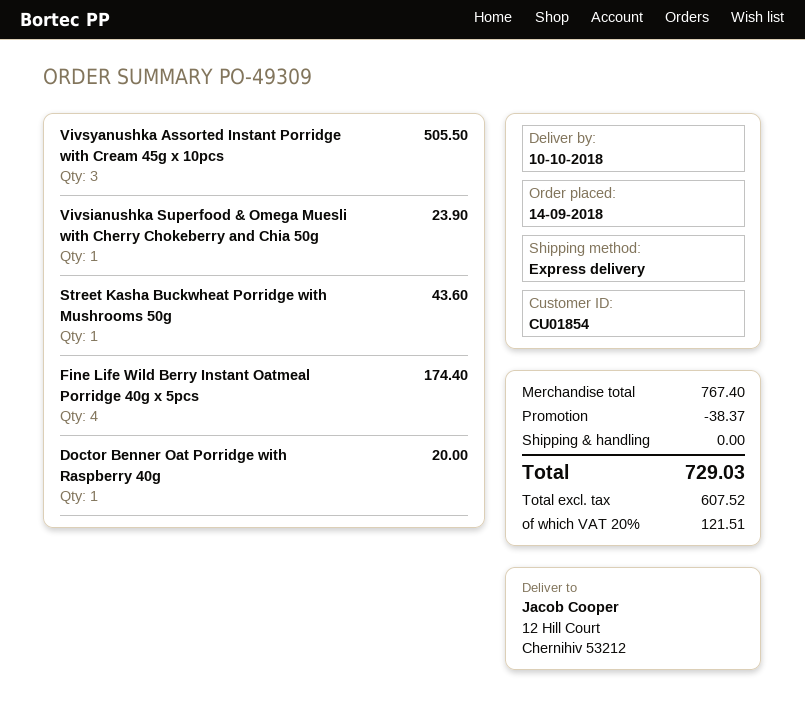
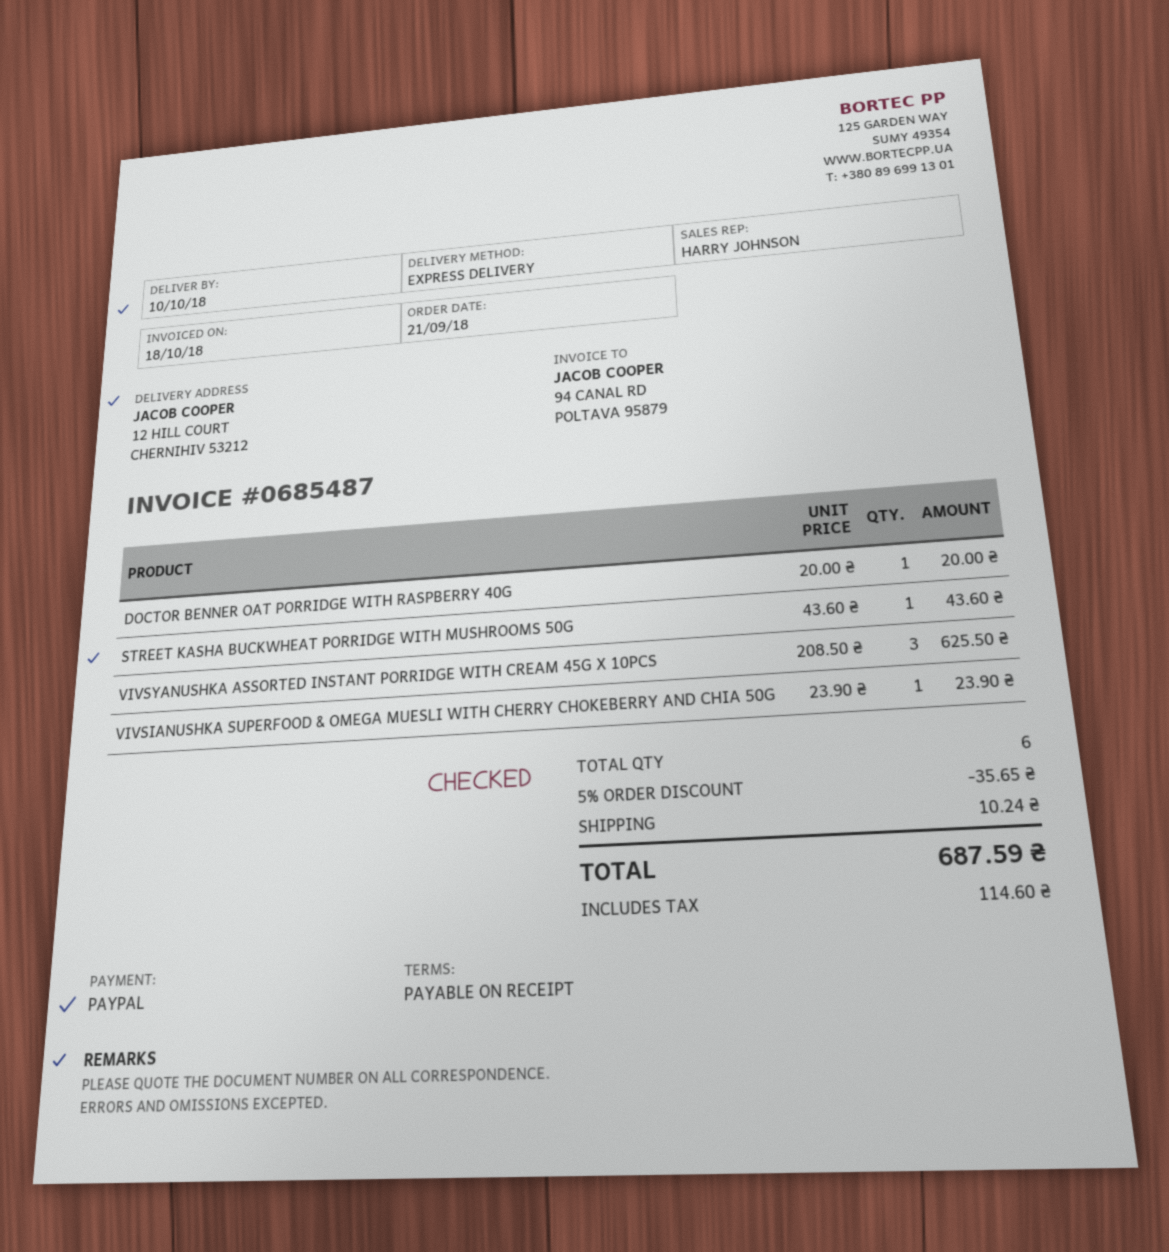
order date: 2018-09-14 -> 2018-09-21
Vivsyanushka Assorted Instant Porridge with Cream 45g x 10pcs: 3 for 505.50 -> 3 for 625.50
Fine Life Wild Berry Instant Oatmeal Porridge 40g x 5pcs: 4 for 174.40 -> none
discount: 38.37 -> 35.65
shipping: 0.00 -> 10.24
tax: 121.51 -> 114.60
total: 729.03 -> 687.59

